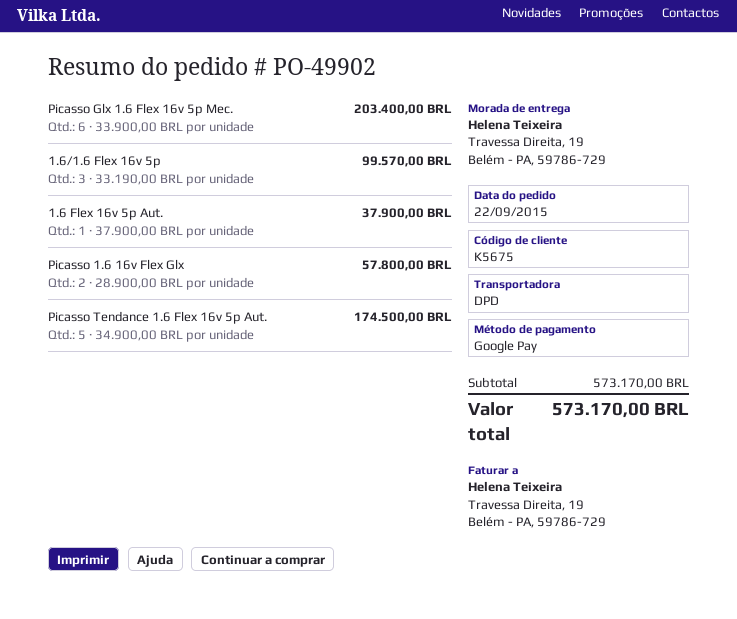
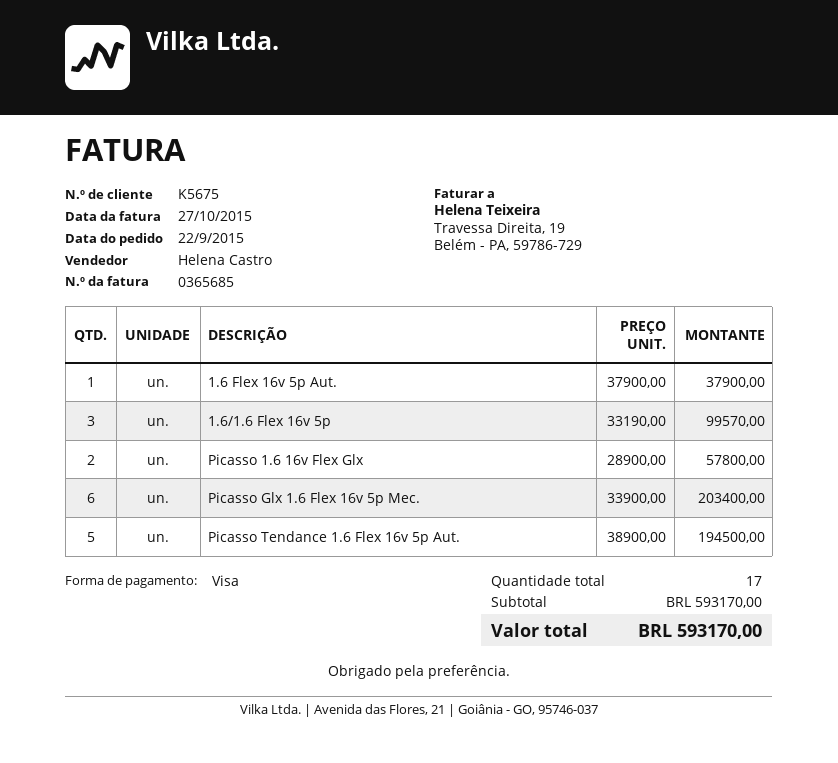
payment method: Google Pay -> Visa
Picasso Tendance 1.6 Flex 16v 5p Aut.: 5 x 34900.00 = 174500.00 -> 5 x 38900.00 = 194500.00
subtotal: 573170.00 -> 593170.00
total: 573170.00 -> 593170.00

